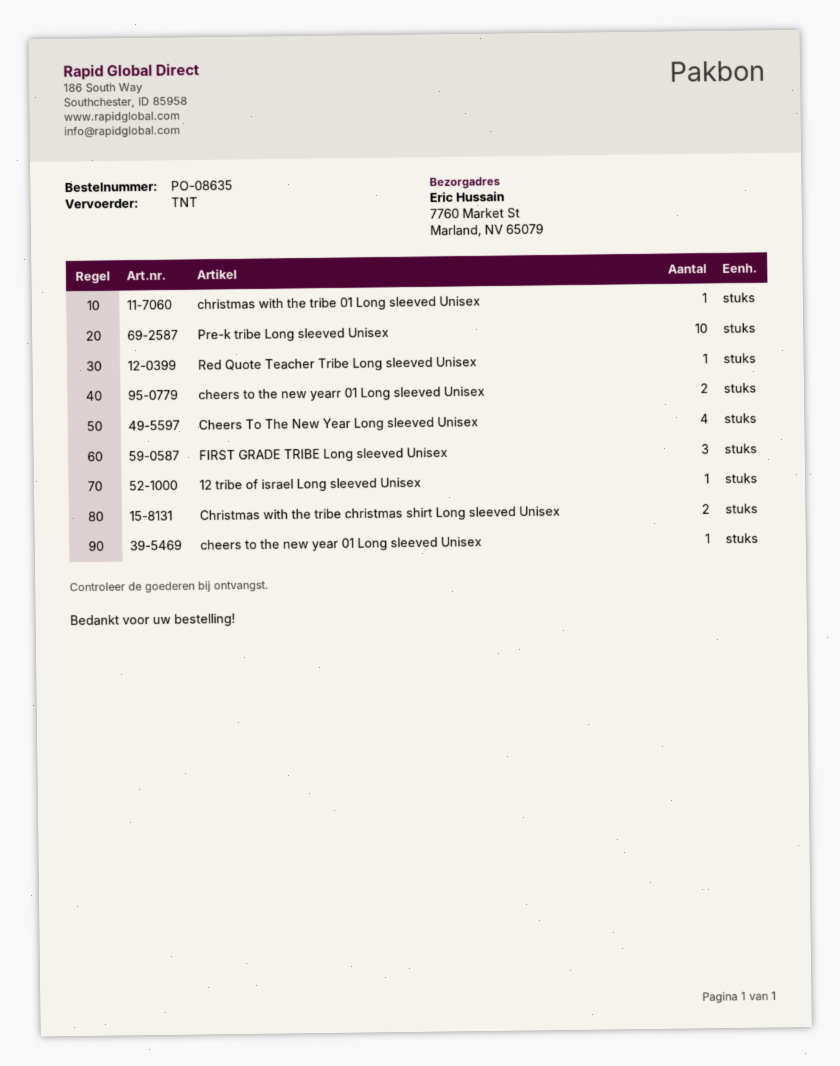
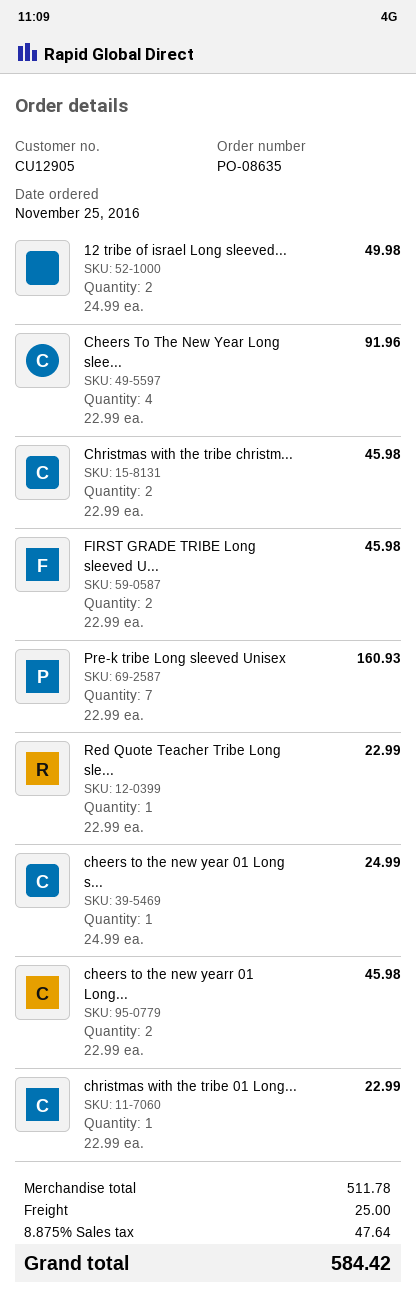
Pre-k tribe Long sleeved Unisex: 10 -> 7
FIRST GRADE TRIBE Long sleeved Unisex: 3 -> 2
12 tribe of israel Long sleeved Unisex: 1 -> 2

